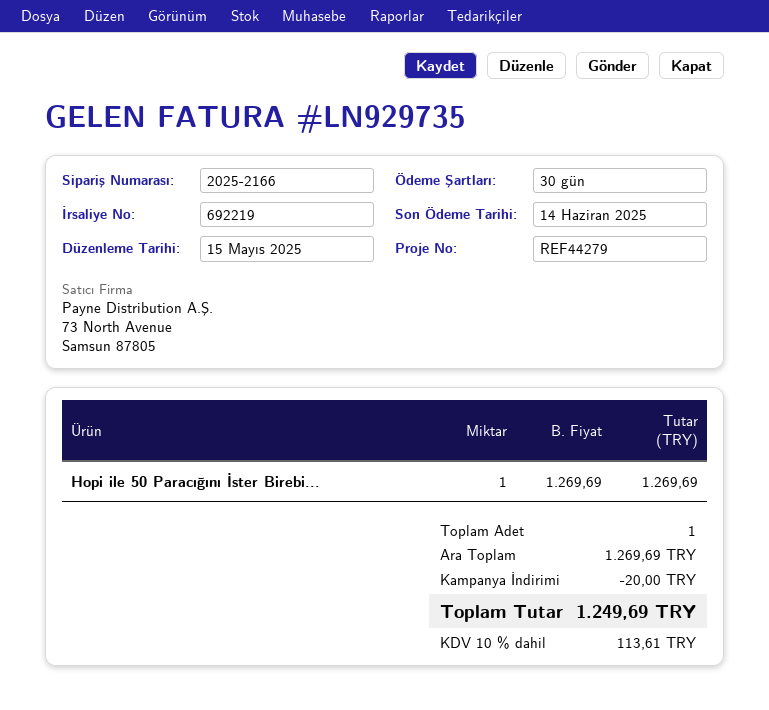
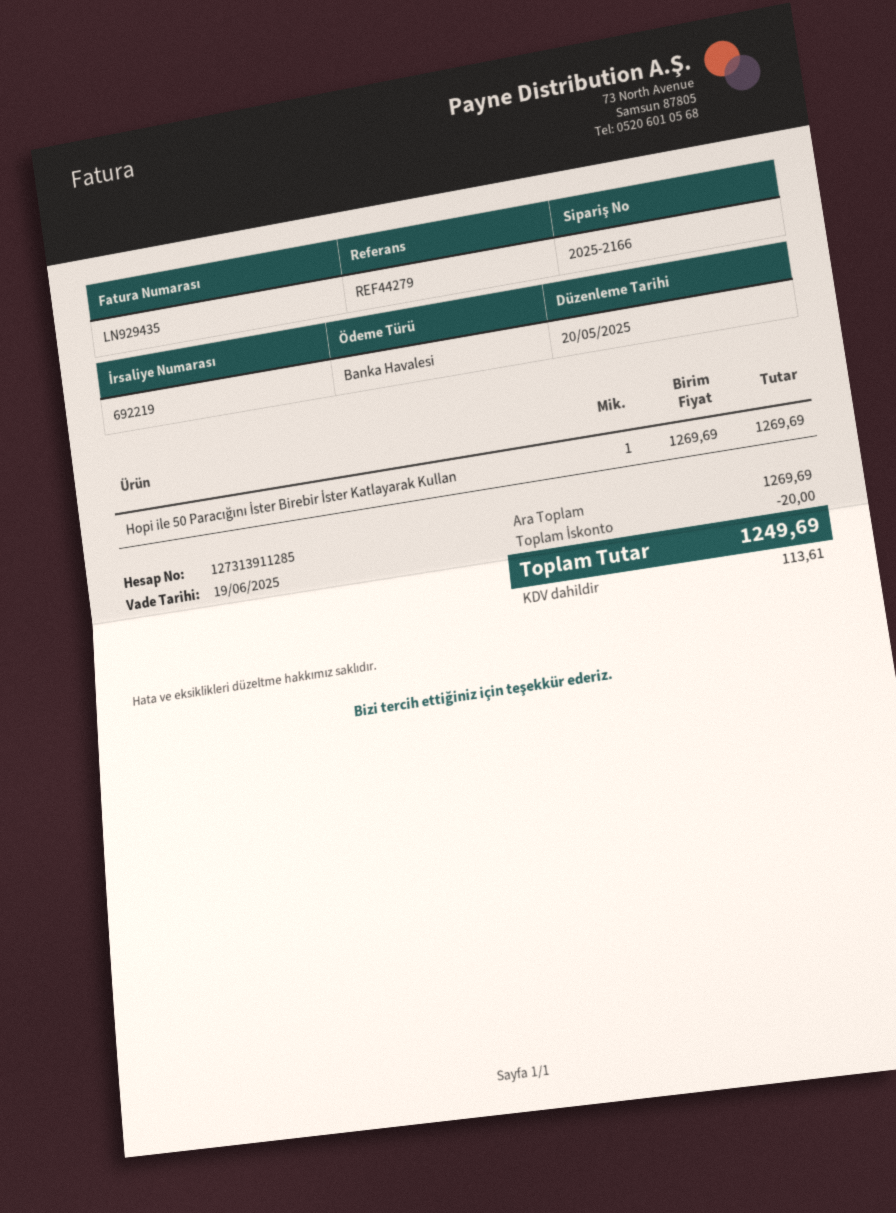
invoice number: LN929735 -> LN929435
invoice date: 2025-05-15 -> 2025-05-20
due date: 2025-06-14 -> 2025-06-19

